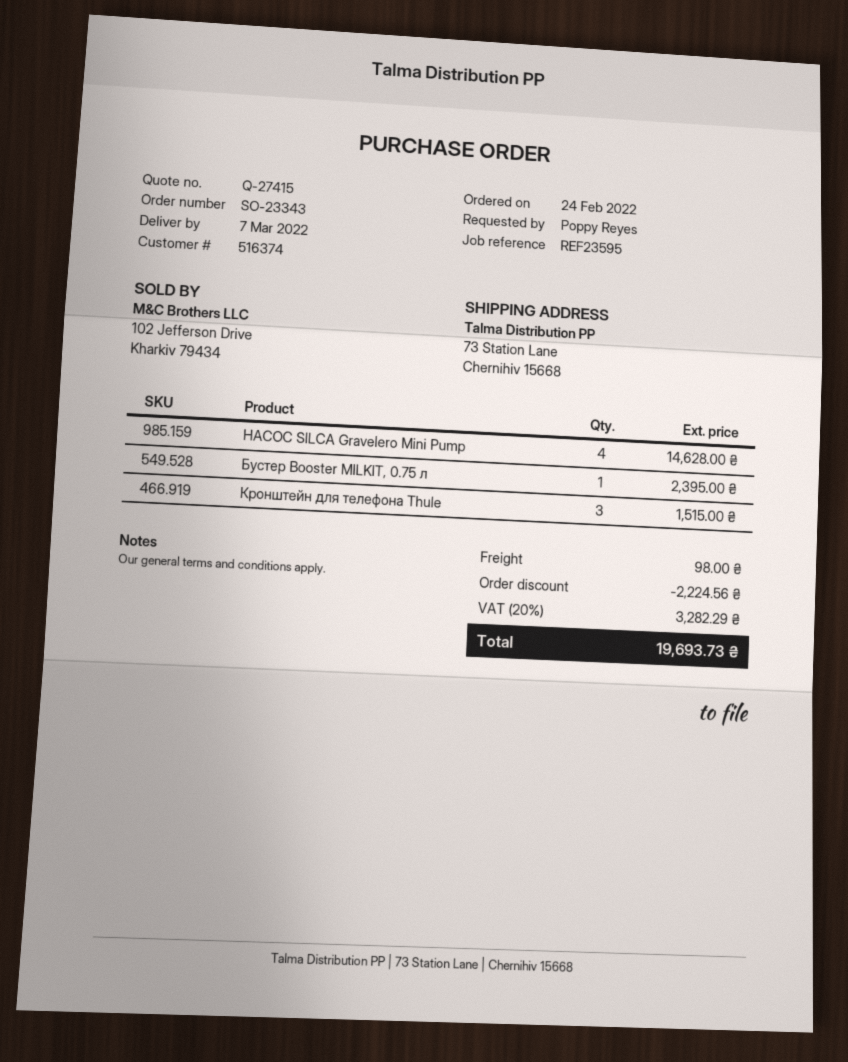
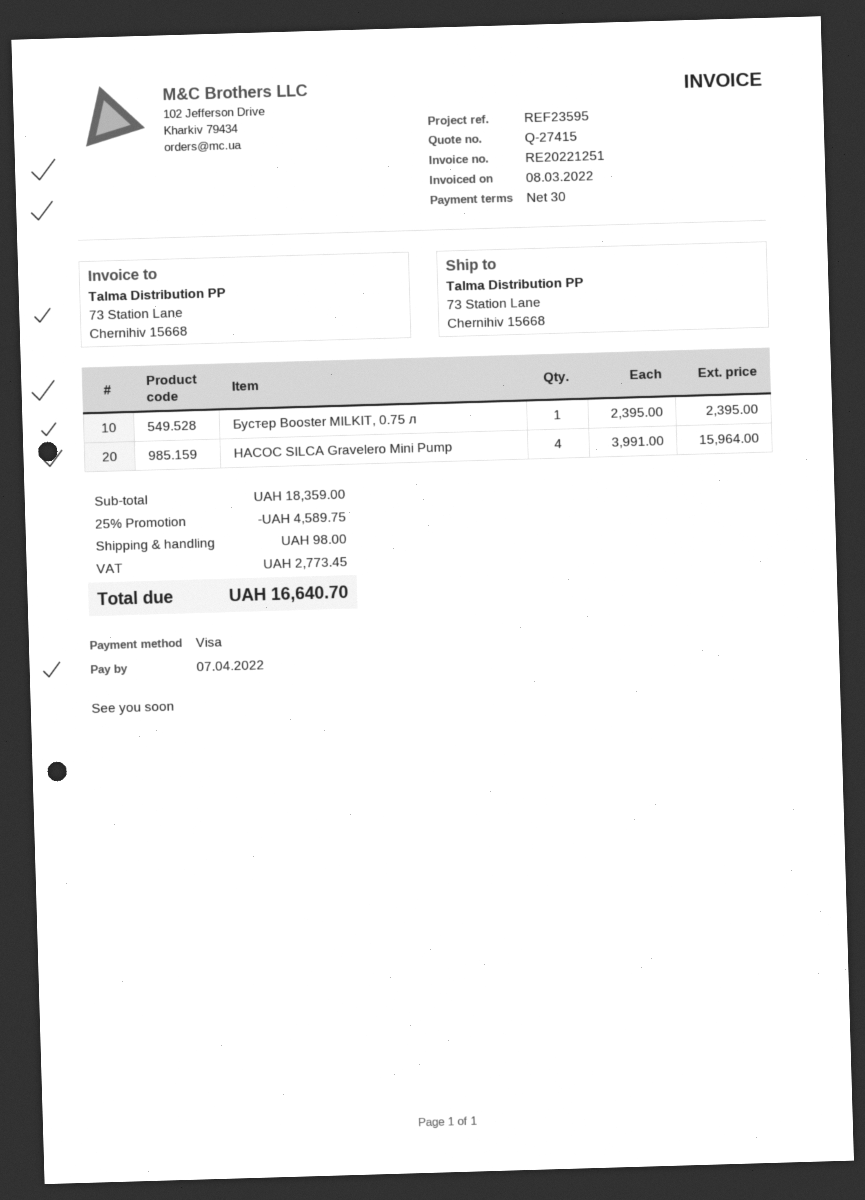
НАСОС SILCA Gravelero Mini Pump: 4 for 14628.00 -> 4 for 15964.00
Кронштейн для телефона Thule: 3 for 1515.00 -> none
discount: 2224.56 -> 4589.75
tax: 3282.29 -> 2773.45
total: 19693.73 -> 16640.70

